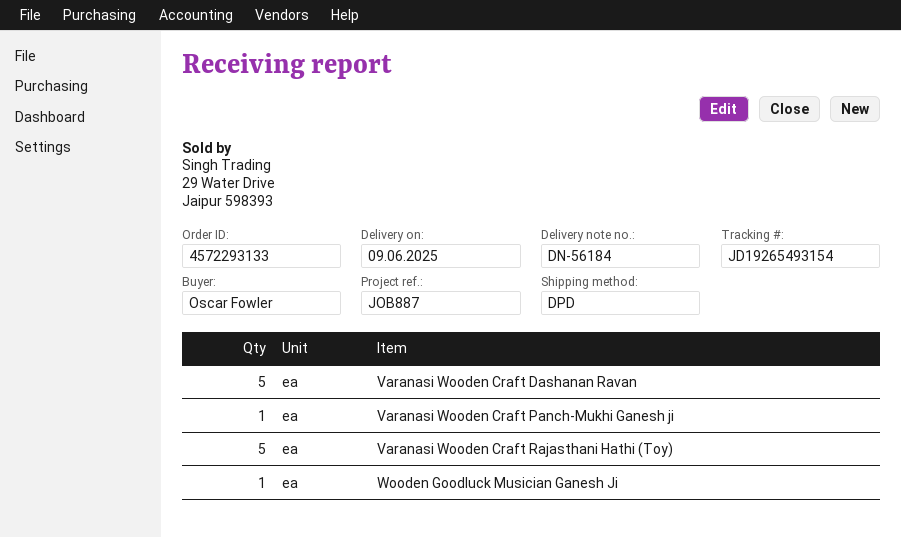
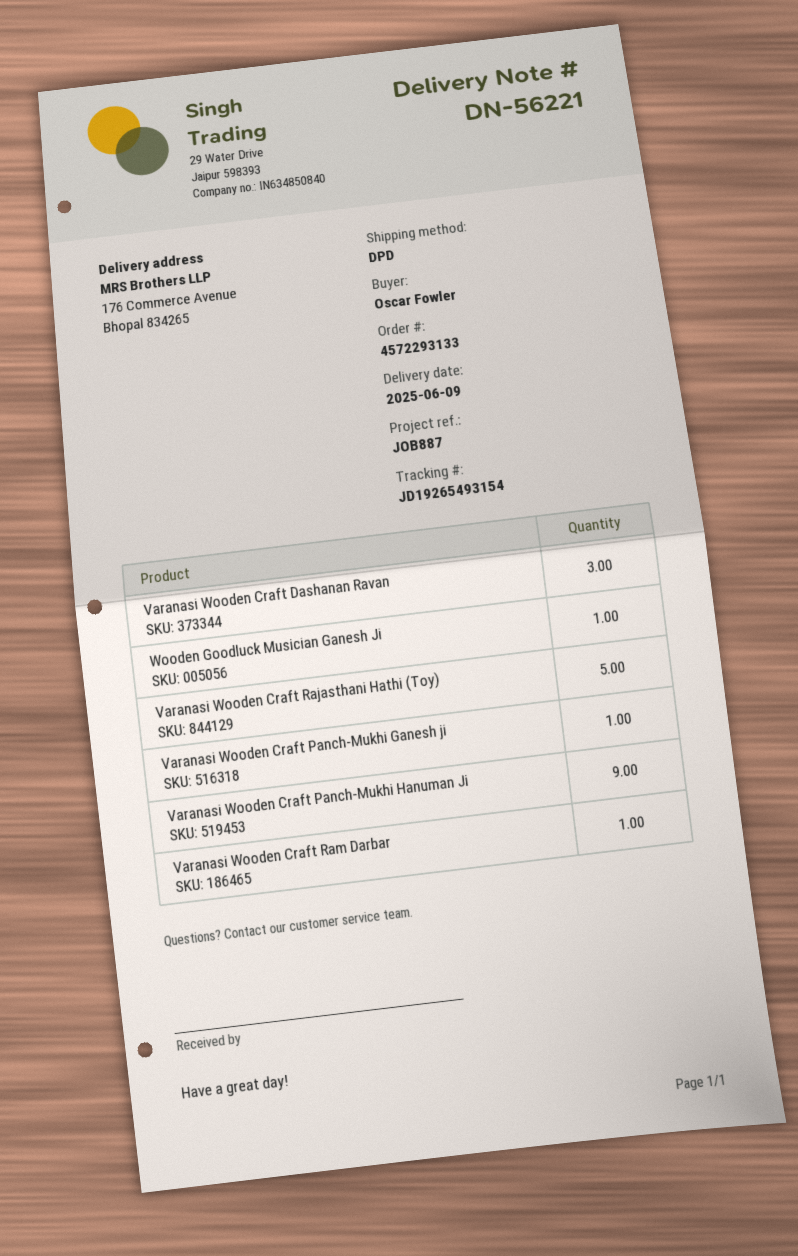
delivery note number: DN-56184 -> DN-56221
Varanasi Wooden Craft Dashanan Ravan: 5 -> 3
Varanasi Wooden Craft Panch-Mukhi Hanuman Ji: none -> 9
Varanasi Wooden Craft Ram Darbar: none -> 1

